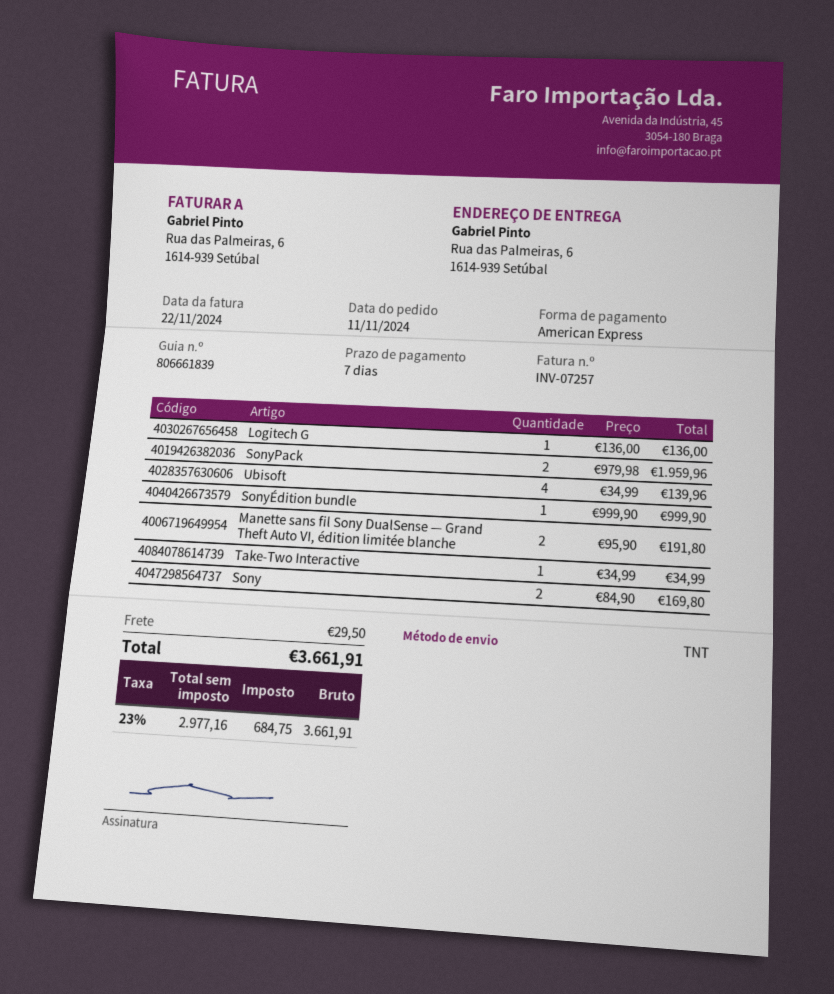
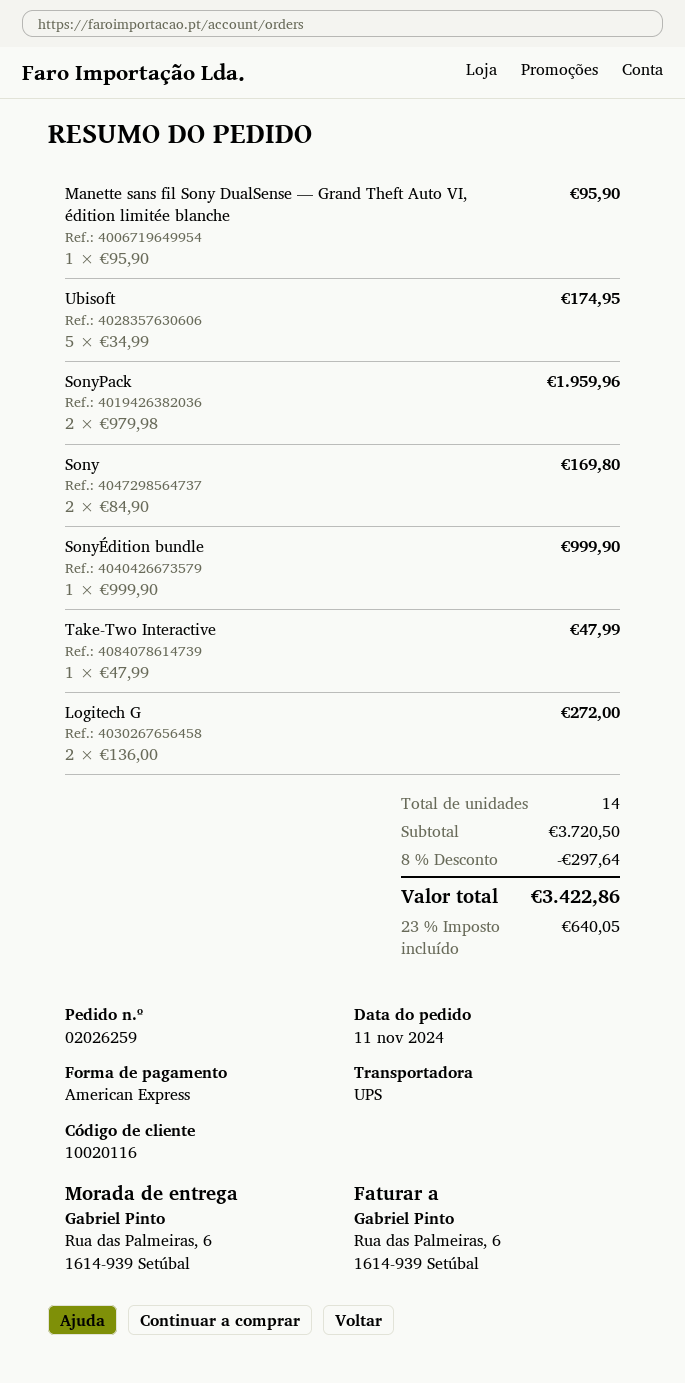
shipping method: TNT -> UPS
Logitech G: 1 x 136.00 = 136.00 -> 2 x 136.00 = 272.00
Ubisoft: 4 x 34.99 = 139.96 -> 5 x 34.99 = 174.95
Manette sans fil Sony DualSense — Grand Theft Auto VI, édition limitée blanche: 2 x 95.90 = 191.80 -> 1 x 95.90 = 95.90
Take-Two Interactive: 1 x 34.99 = 34.99 -> 1 x 47.99 = 47.99
discount: none -> 8% = 297.64
shipping: 29.50 -> none
tax: 23% = 684.75 -> 23% = 640.05
total: 3661.91 -> 3422.86

